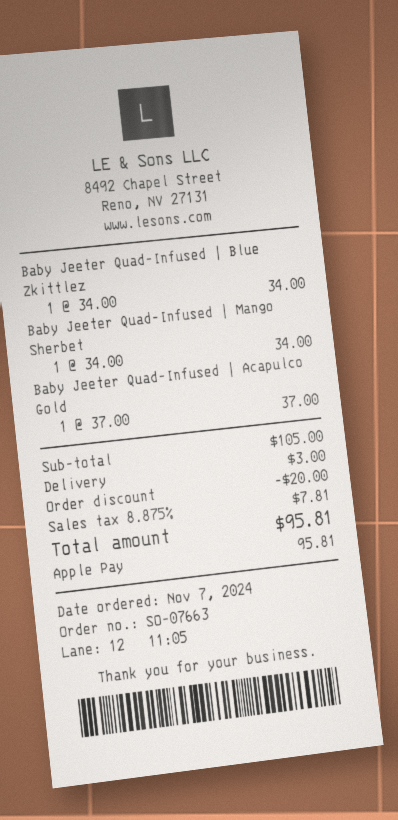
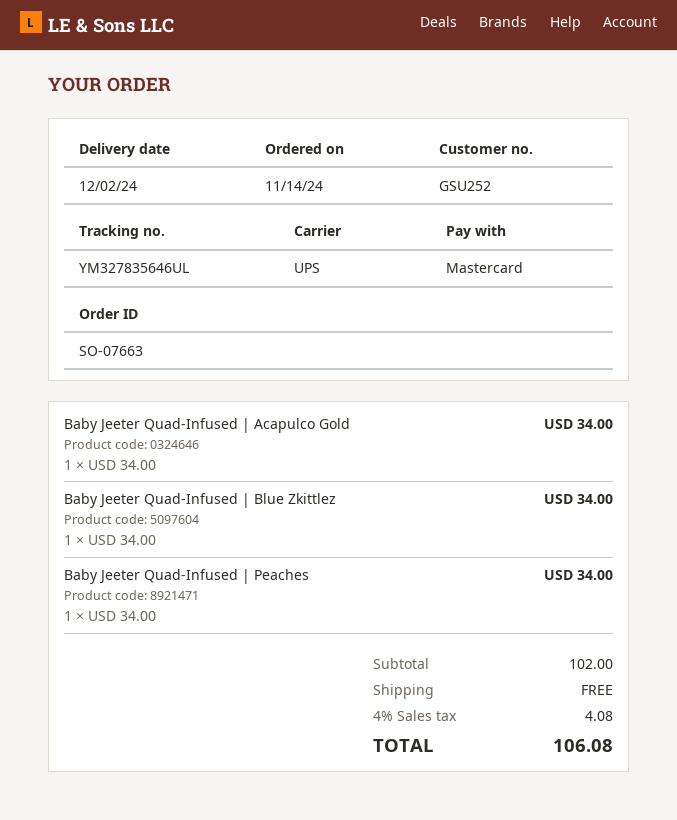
order date: 2024-11-07 -> 2024-11-14
payment method: Apple Pay -> Mastercard
Baby Jeeter Quad-Infused | Mango Sherbet: 1 x 34.00 = 34.00 -> none
Baby Jeeter Quad-Infused | Acapulco Gold: 1 x 37.00 = 37.00 -> 1 x 34.00 = 34.00
Baby Jeeter Quad-Infused | Peaches: none -> 1 x 34.00 = 34.00
subtotal: 105.00 -> 102.00
discount: 20.00 -> none
shipping: 3.00 -> 0.00
tax: 8.875% = 7.81 -> 4% = 4.08
total: 95.81 -> 106.08

